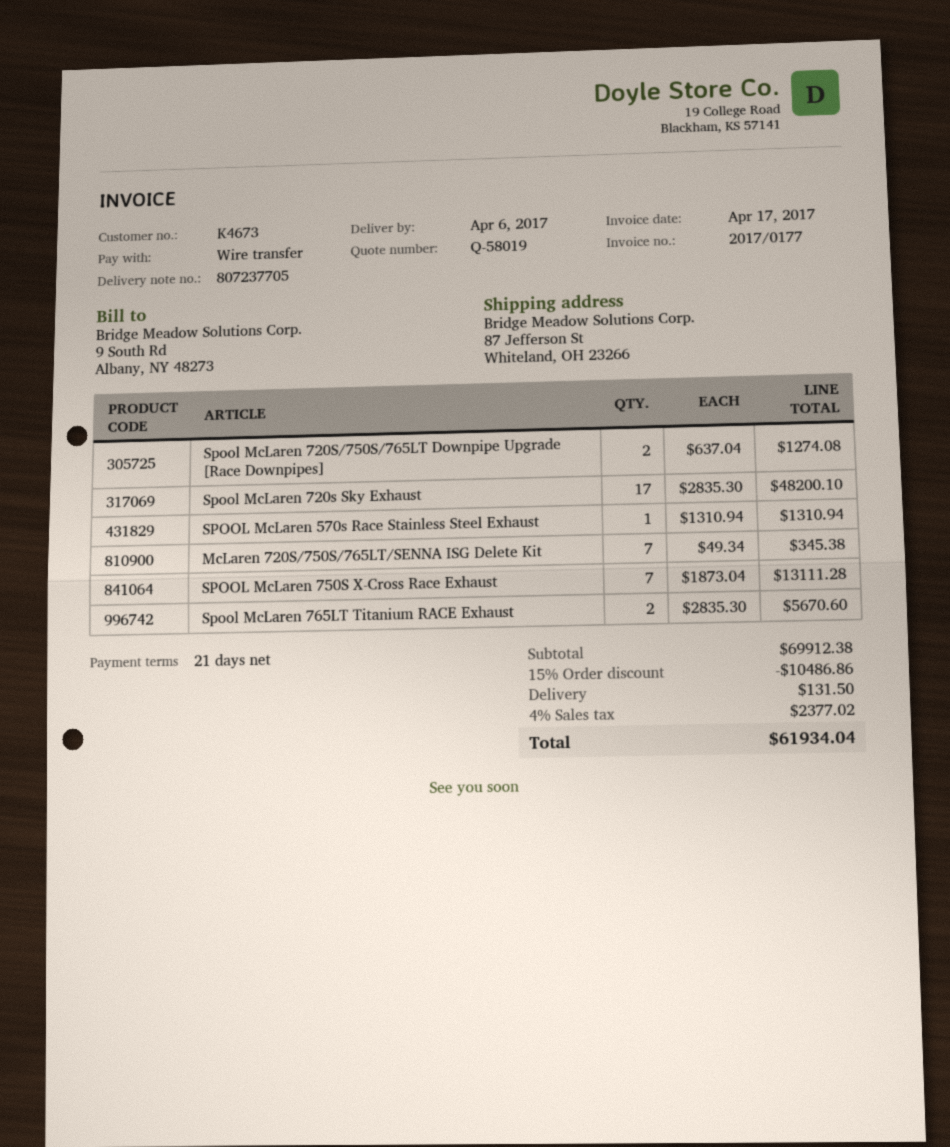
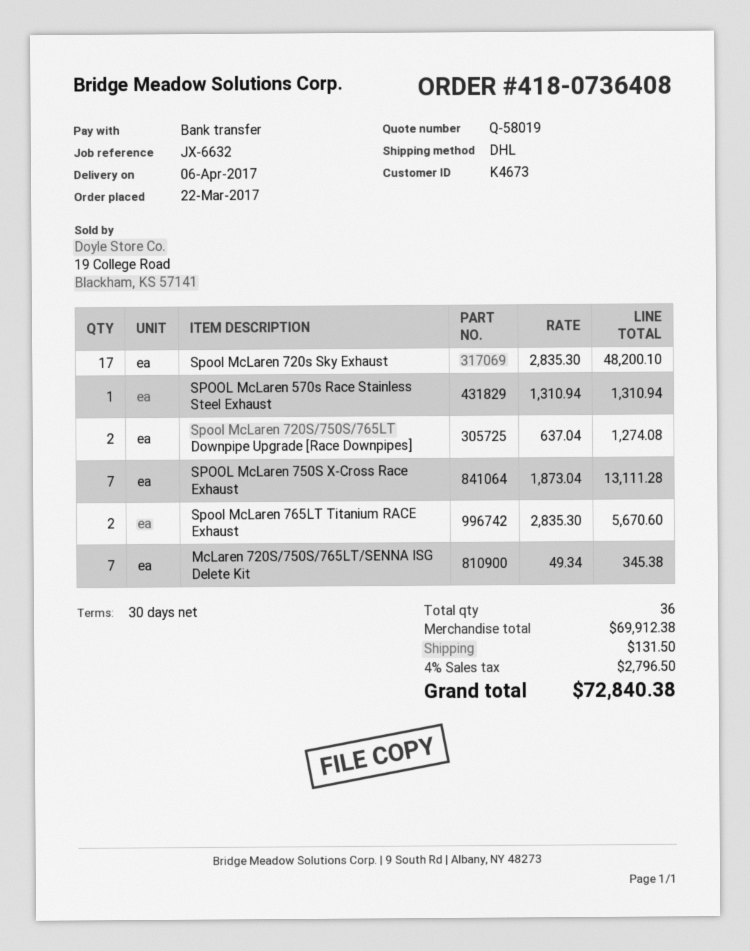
payment terms: 21 days -> 30 days
discount: 15% = 10486.86 -> none
tax: 4% = 2377.02 -> 4% = 2796.50
total: 61934.04 -> 72840.38

